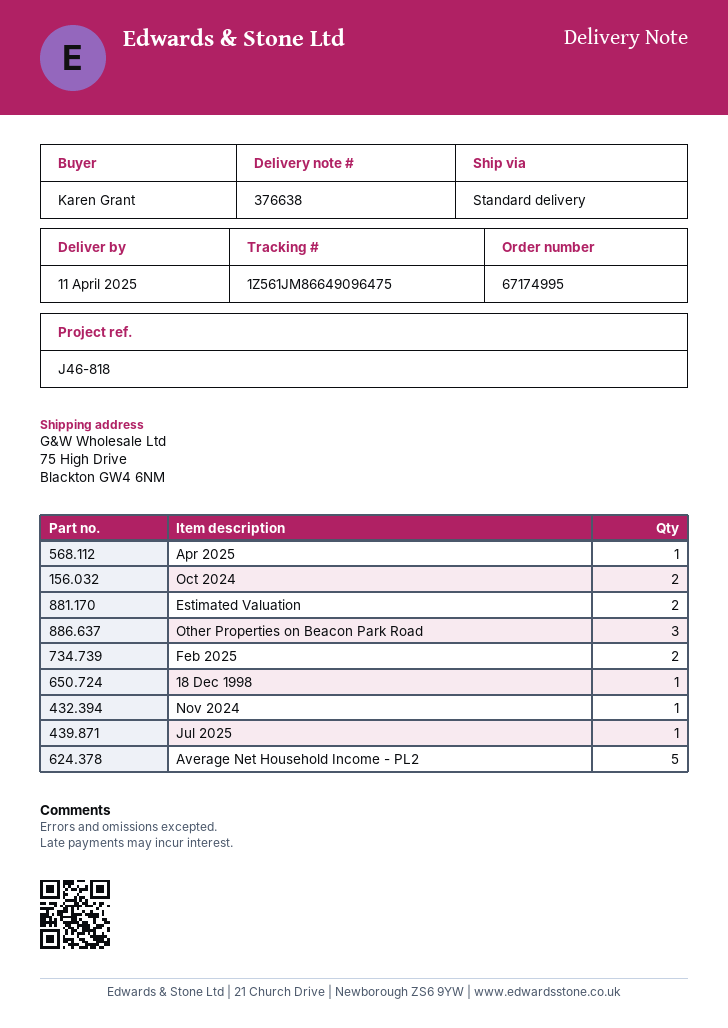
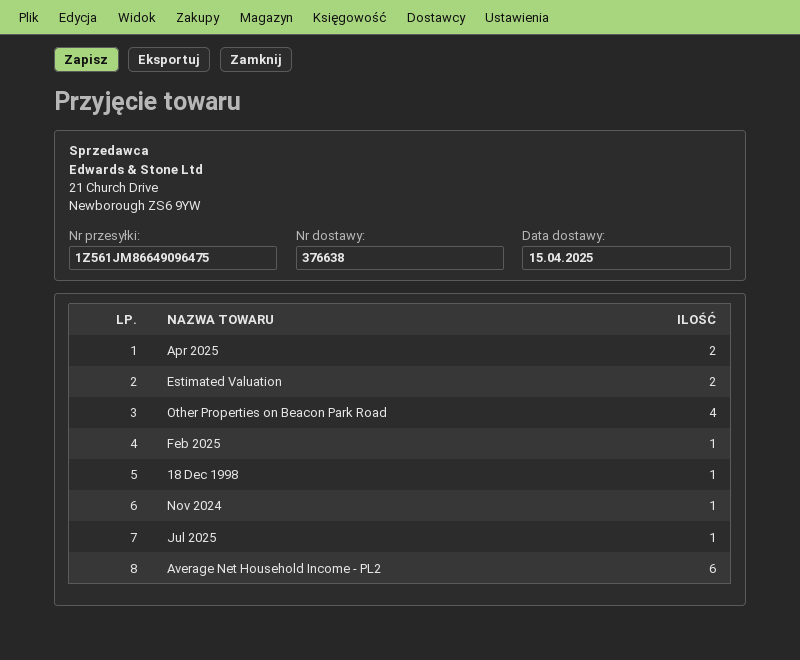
delivery date: 2025-04-11 -> 2025-04-15
Apr 2025: 1 -> 2
Oct 2024: 2 -> none
Other Properties on Beacon Park Road: 3 -> 4
Feb 2025: 2 -> 1
Average Net Household Income - PL2: 5 -> 6

